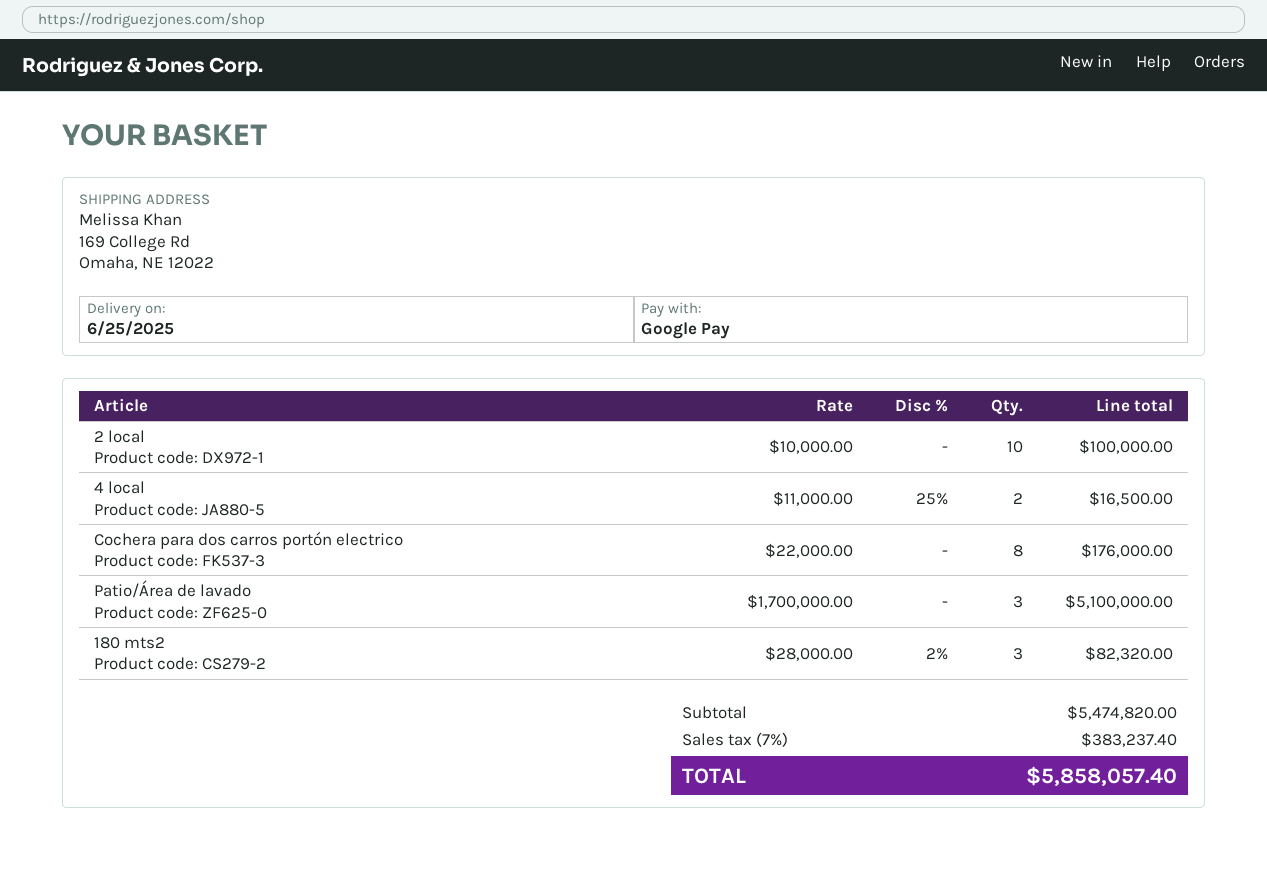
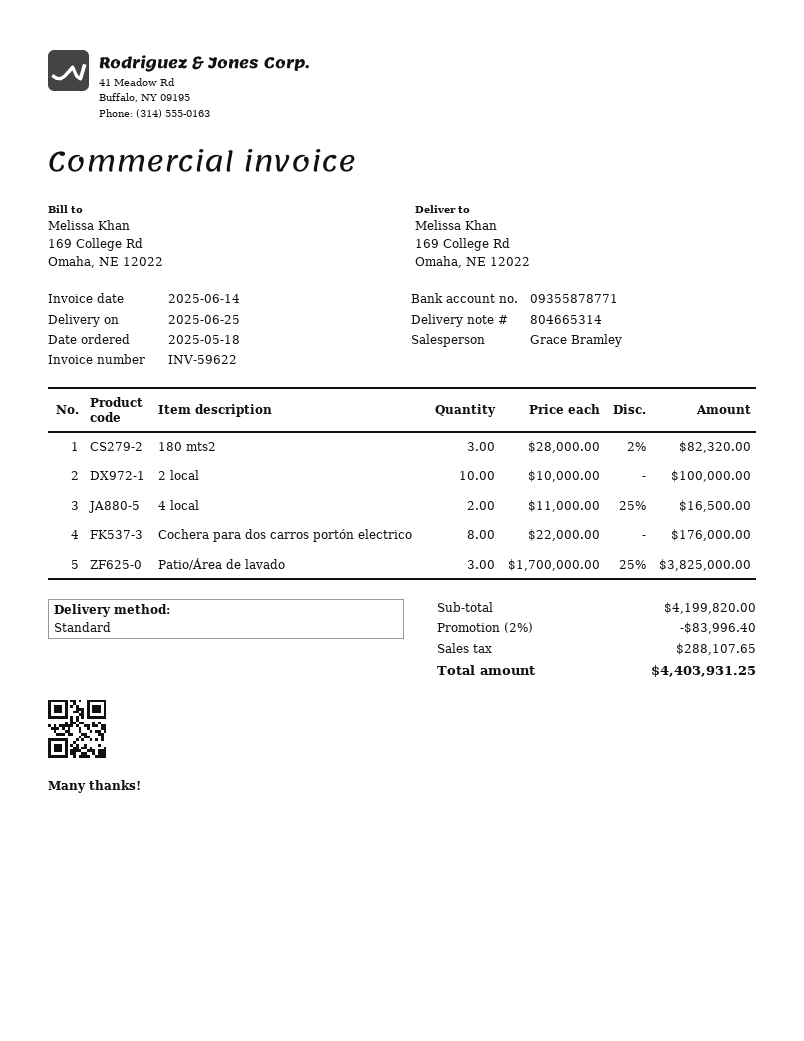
Patio/Área de lavado: 3 x 1700000.00 = 5100000.00 -> 3 x 1700000.00 - 25% = 3825000.00
subtotal: 5474820.00 -> 4199820.00
discount: none -> 2% = 83996.40
tax: 383237.40 -> 288107.65
total: 5858057.40 -> 4403931.25

